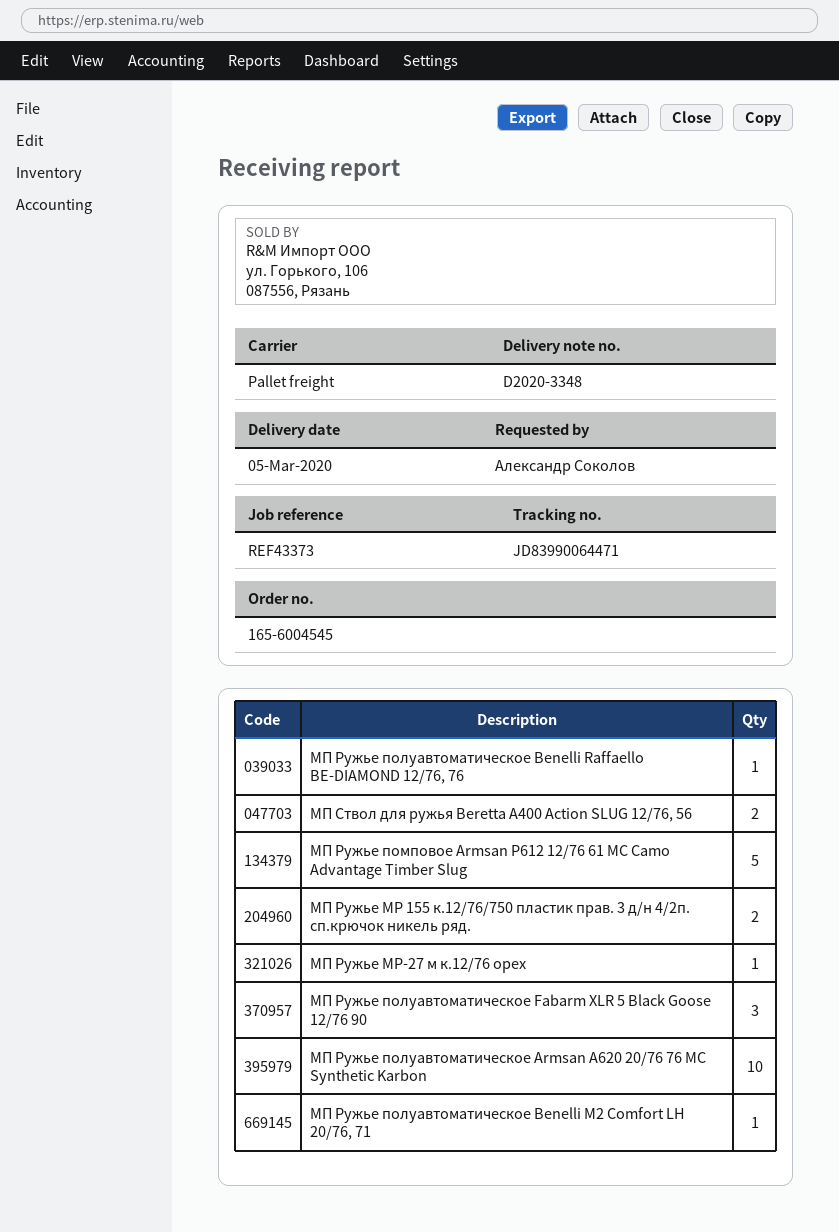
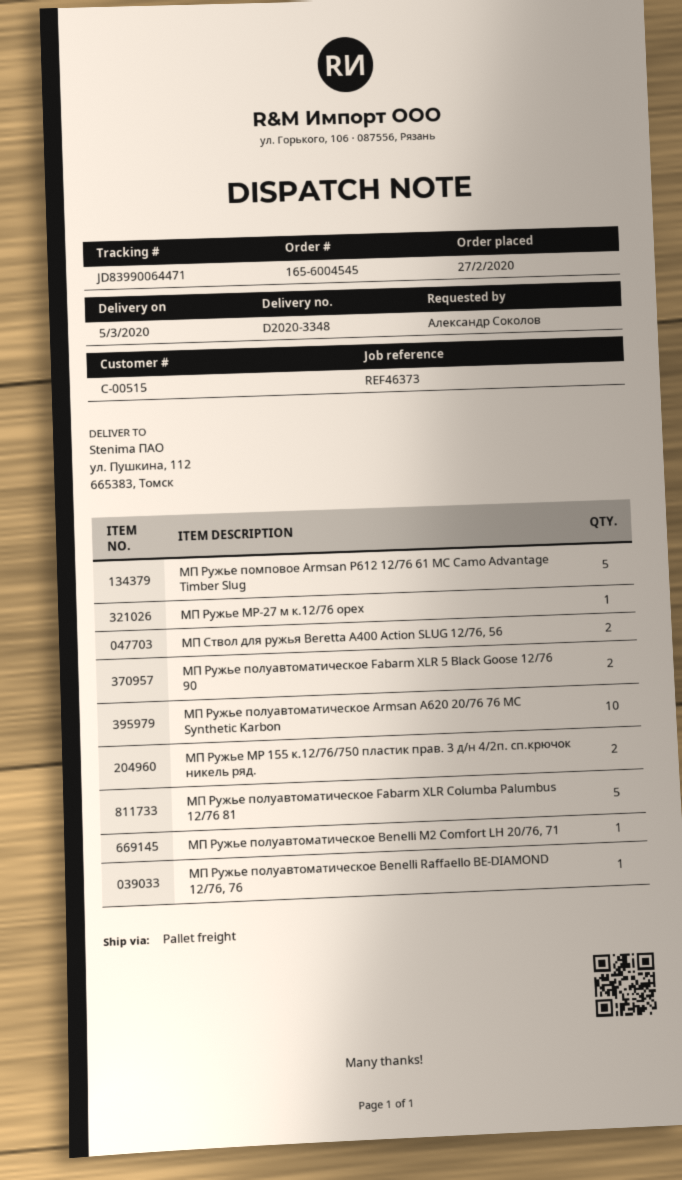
reference: REF43373 -> REF46373
МП Ружье полуавтоматическое Fabarm XLR 5 Black Goose 12/76 90: 3 -> 2
МП Ружье полуавтоматическое Fabarm XLR Columba Palumbus 12/76 81: none -> 5

